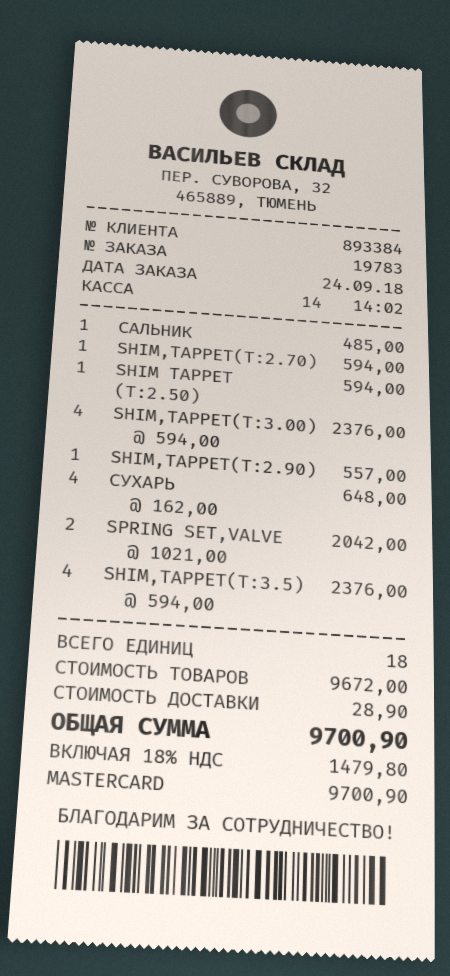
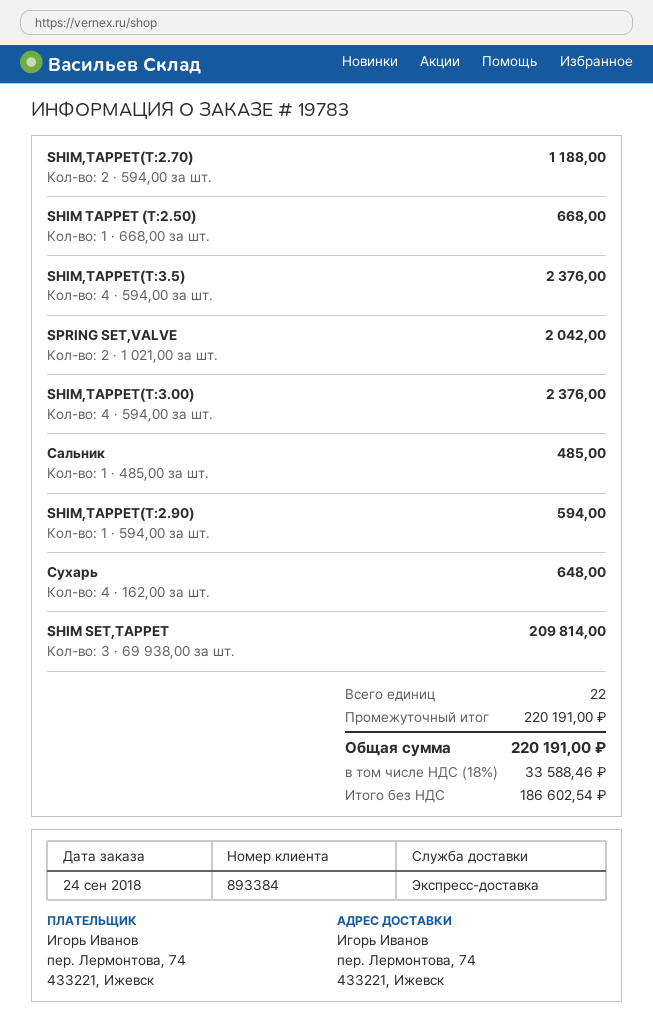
SHIM,TAPPET(T:2.70): 1 x 594.00 = 594.00 -> 2 x 594.00 = 1188.00
SHIM TAPPET (T:2.50): 1 x 594.00 = 594.00 -> 1 x 668.00 = 668.00
SHIM,TAPPET(T:2.90): 1 x 557.00 = 557.00 -> 1 x 594.00 = 594.00
SHIM SET,TAPPET: none -> 3 x 69938.00 = 209814.00
total quantity: 18 -> 22
subtotal: 9672.00 -> 220191.00
shipping: 28.90 -> none
tax: 18% = 1479.80 -> 18% = 33588.46
total: 9700.90 -> 220191.00

